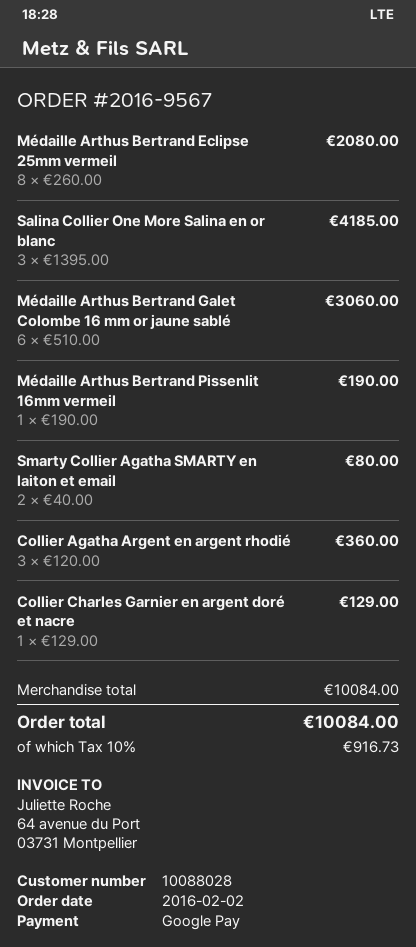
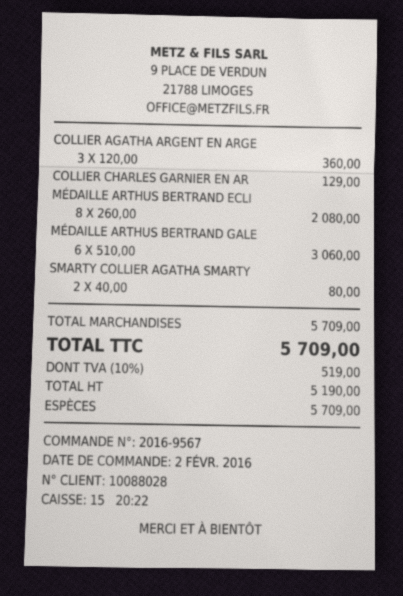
payment method: Google Pay -> cash
Salina Collier One More Salina en or blanc: 3 x 1395.00 = 4185.00 -> none
Médaille Arthus Bertrand Pissenlit 16mm vermeil: 1 x 190.00 = 190.00 -> none
subtotal: 10084.00 -> 5709.00
tax: 10% = 916.73 -> 10% = 519.00
total: 10084.00 -> 5709.00

